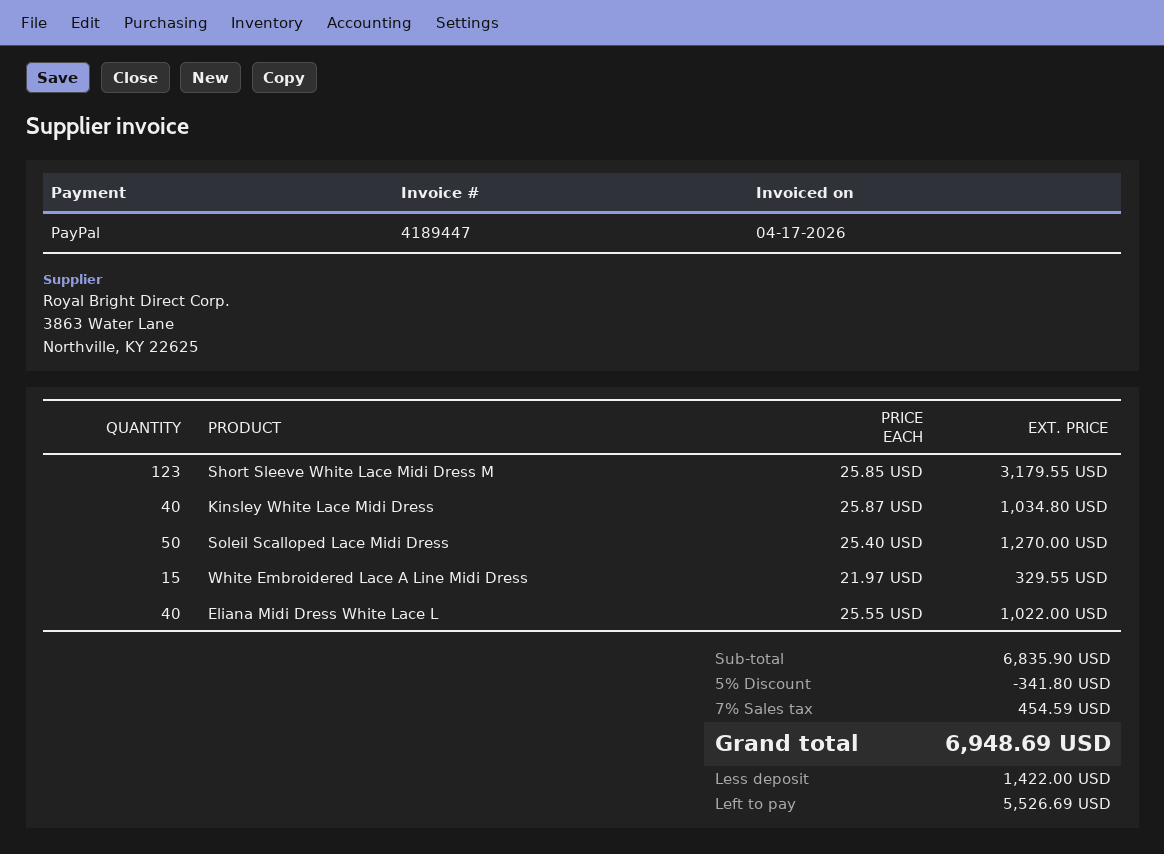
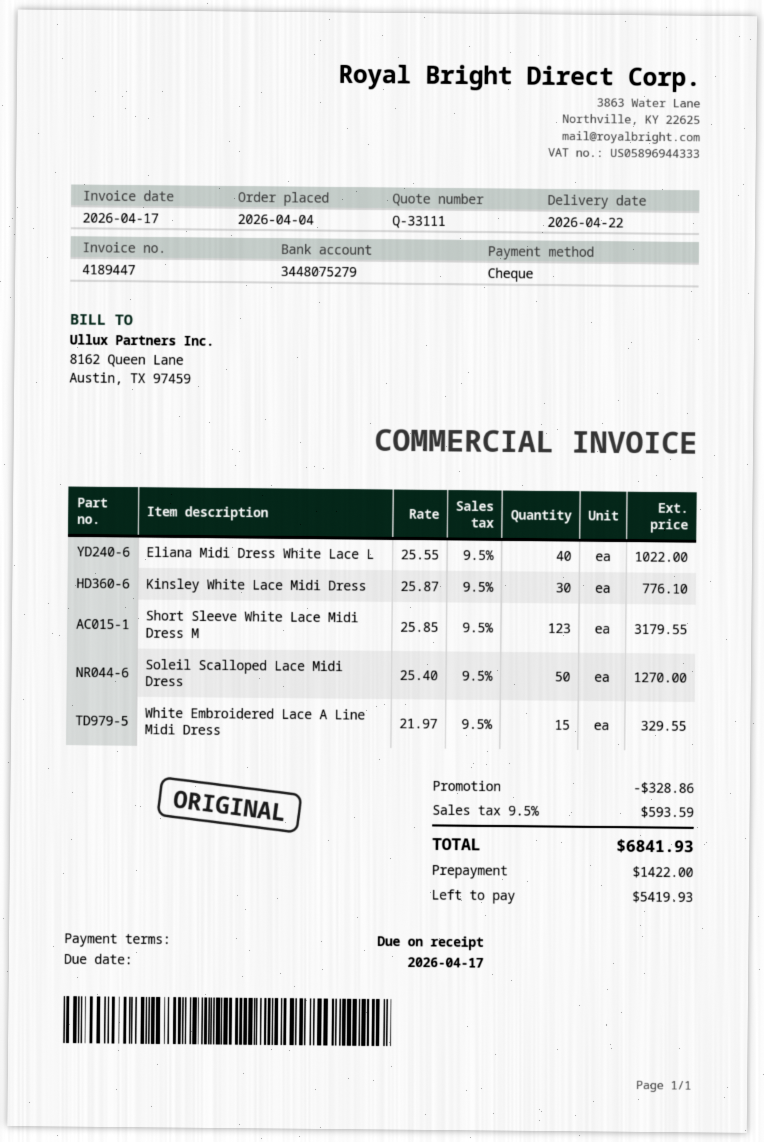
payment method: PayPal -> cheque
Kinsley White Lace Midi Dress: 40 x 25.87 = 1034.80 -> 30 x 25.87 = 776.10
discount: 341.80 -> 328.86
tax: 7% = 454.59 -> 9.5% = 593.59
total: 6948.69 -> 6841.93
balance: 5526.69 -> 5419.93

